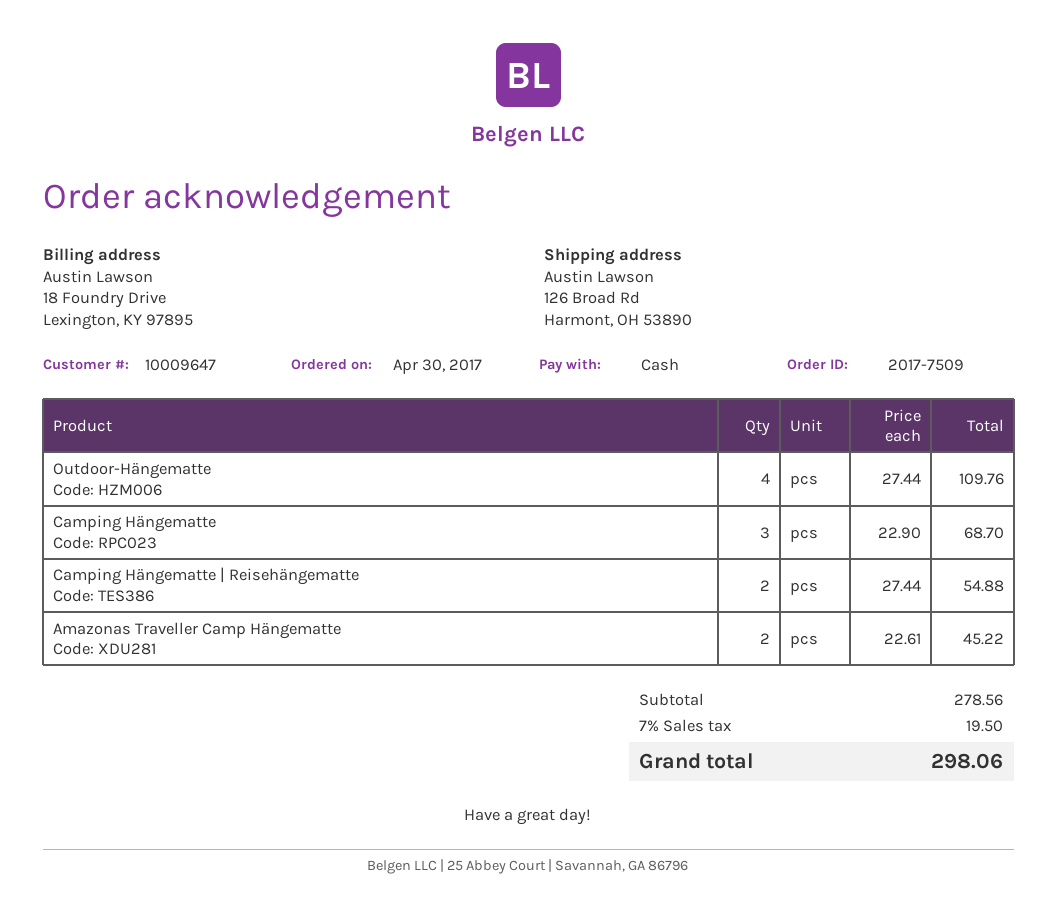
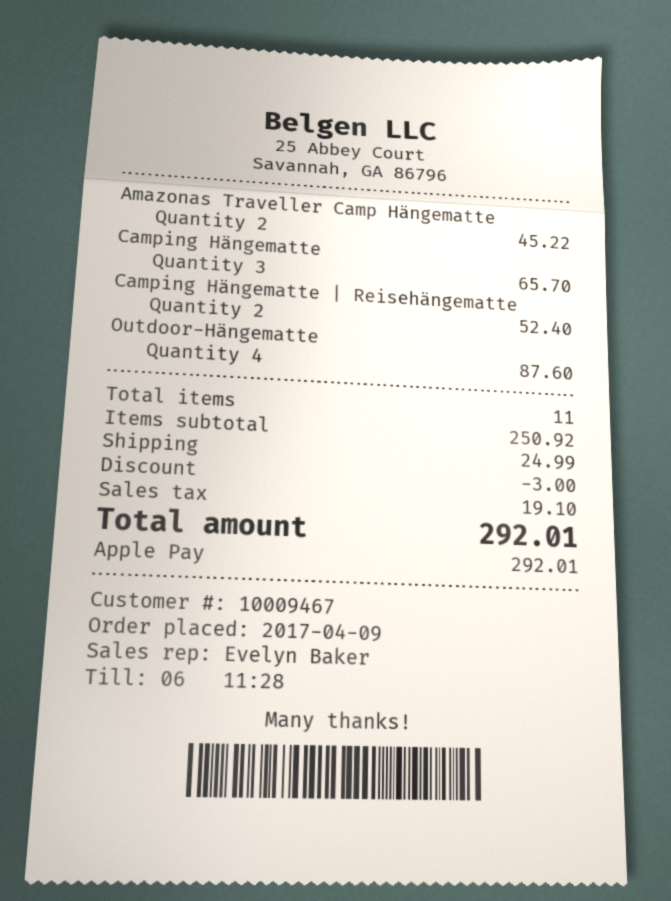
order date: 2017-04-30 -> 2017-04-09
customer number: 10009647 -> 10009467
payment method: cash -> Apple Pay
Outdoor-Hängematte: 4 for 109.76 -> 4 for 87.60
Camping Hängematte: 3 for 68.70 -> 3 for 65.70
Camping Hängematte | Reisehängematte: 2 for 54.88 -> 2 for 52.40
subtotal: 278.56 -> 250.92
discount: none -> 3.00
shipping: none -> 24.99
tax: 19.50 -> 19.10
total: 298.06 -> 292.01

